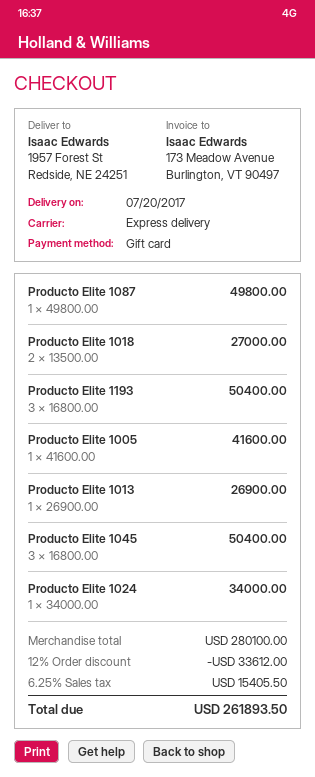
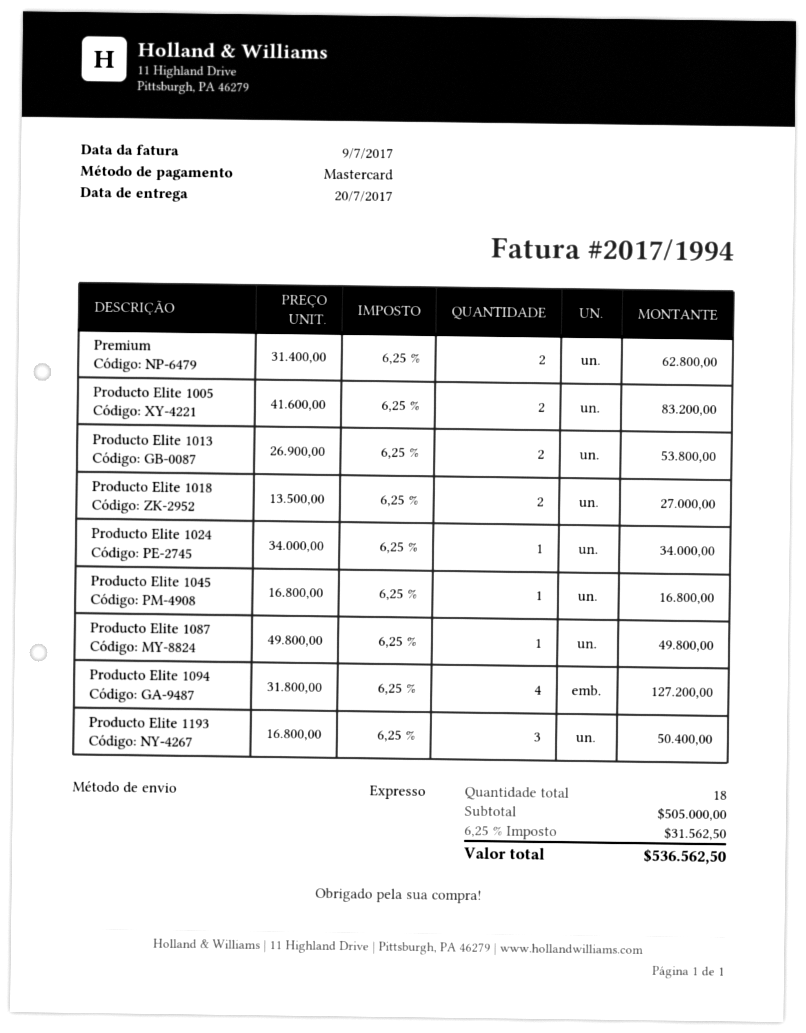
payment method: gift card -> Mastercard
Producto Elite 1005: 1 x 41600.00 = 41600.00 -> 2 x 41600.00 = 83200.00
Producto Elite 1013: 1 x 26900.00 = 26900.00 -> 2 x 26900.00 = 53800.00
Producto Elite 1045: 3 x 16800.00 = 50400.00 -> 1 x 16800.00 = 16800.00
Premium: none -> 2 x 31400.00 = 62800.00
Producto Elite 1094: none -> 4 x 31800.00 = 127200.00
subtotal: 280100.00 -> 505000.00
discount: 12% = 33612.00 -> none
tax: 6.25% = 15405.50 -> 6.25% = 31562.50
total: 261893.50 -> 536562.50

